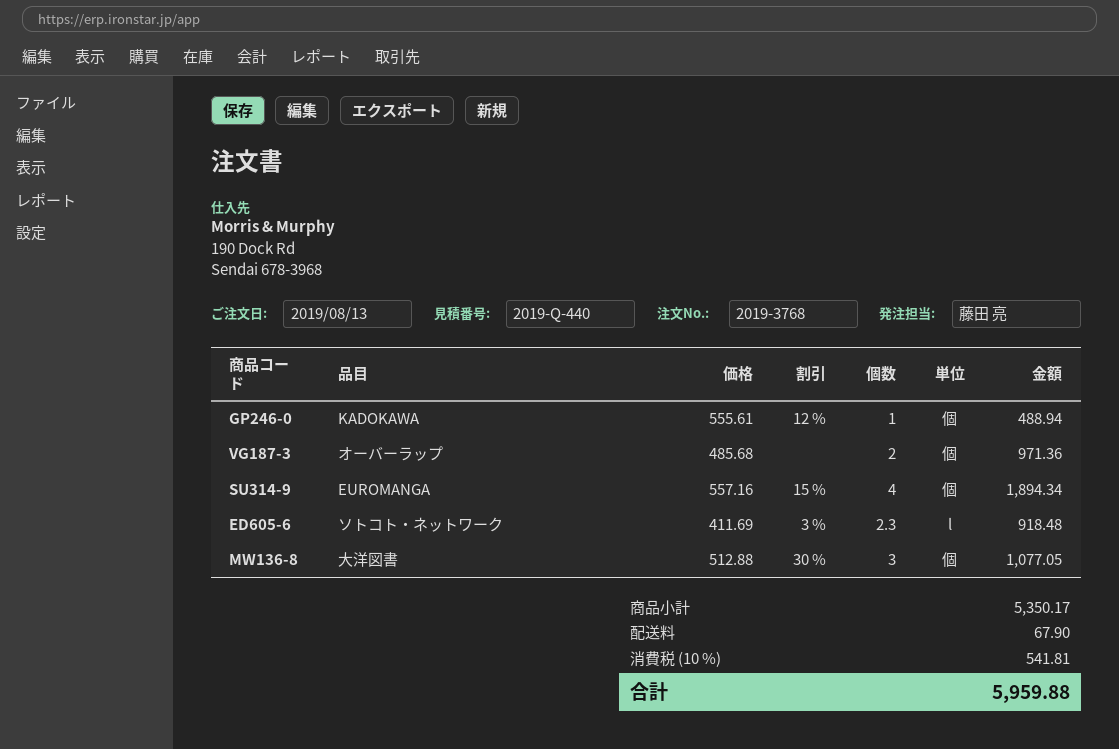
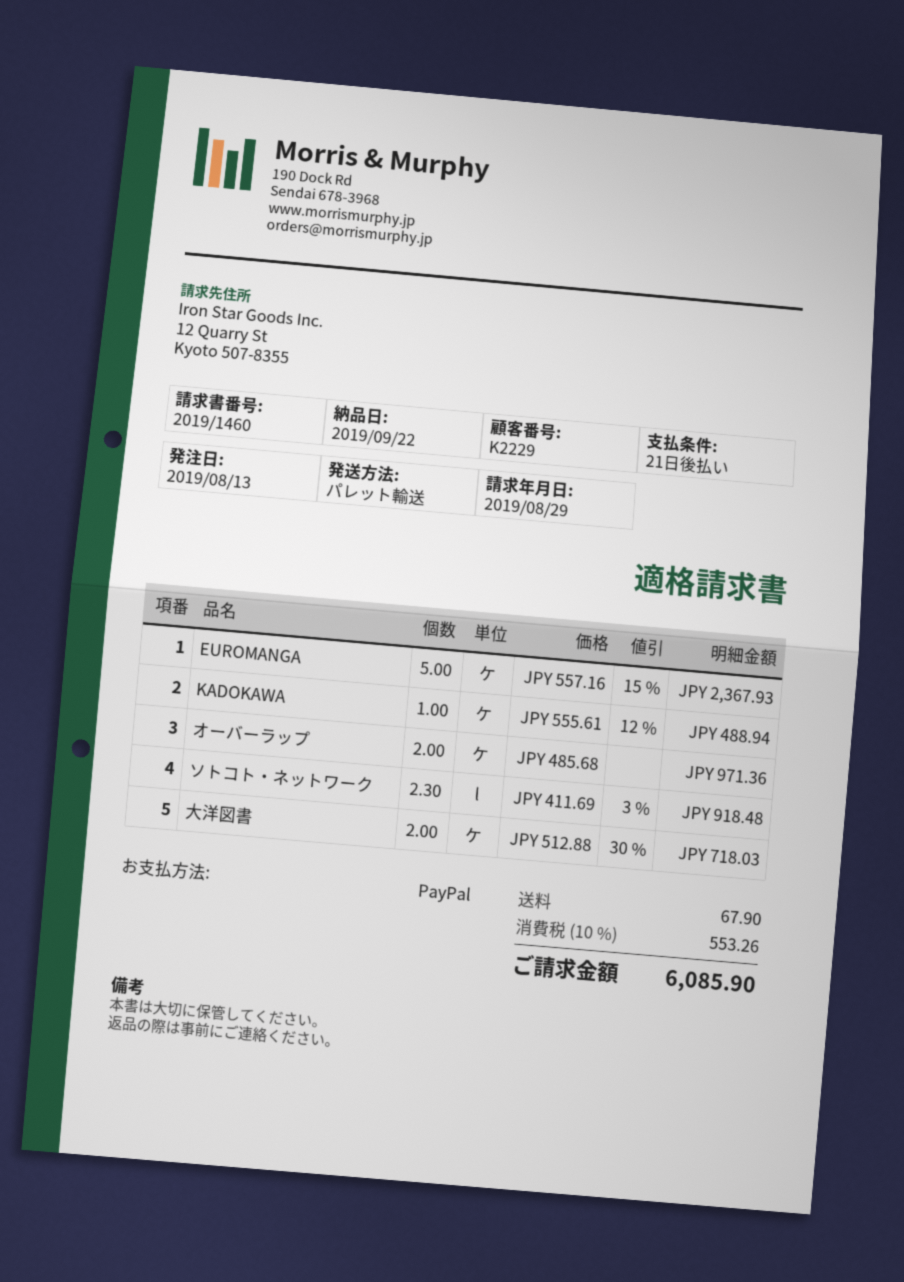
EUROMANGA: 4 x 557.16 - 15% = 1894.34 -> 5 x 557.16 - 15% = 2367.93
大洋図書: 3 x 512.88 - 30% = 1077.05 -> 2 x 512.88 - 30% = 718.03
tax: 10% = 541.81 -> 10% = 553.26
total: 5959.88 -> 6085.90

